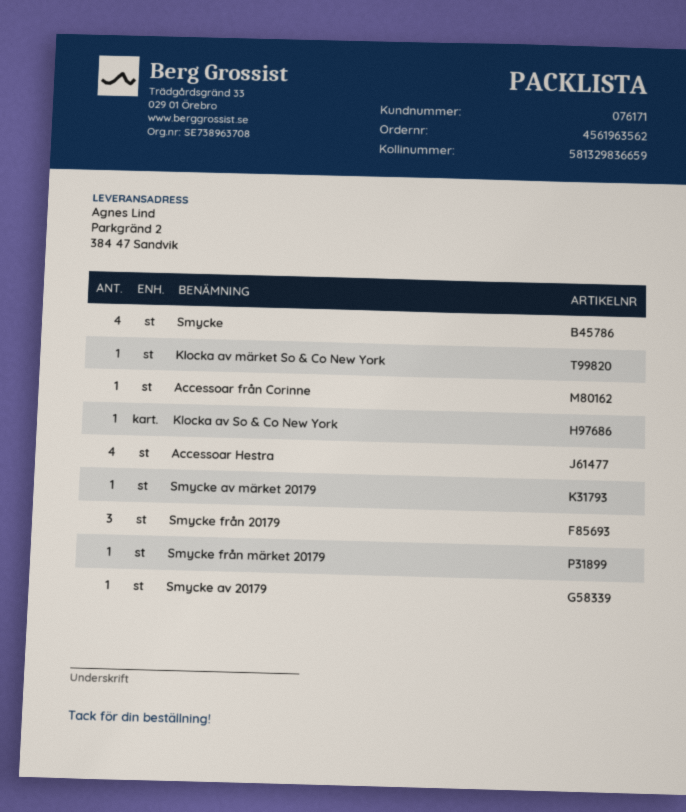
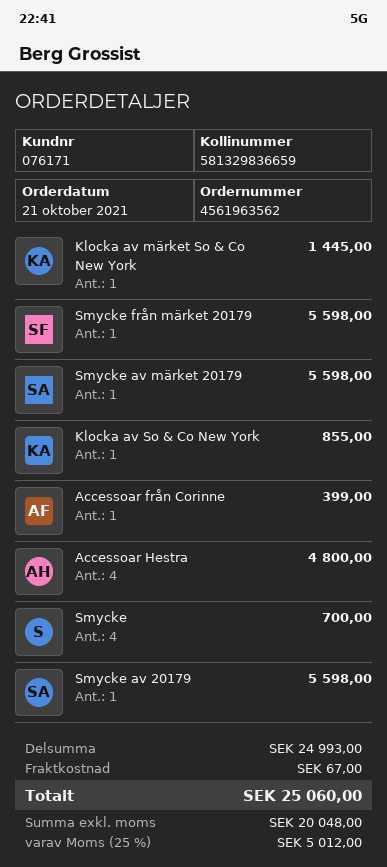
Smycke från 20179: 3 -> none

